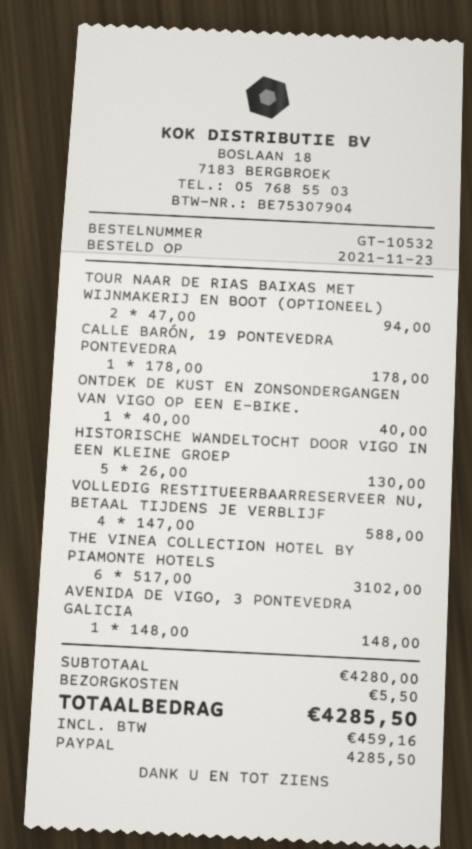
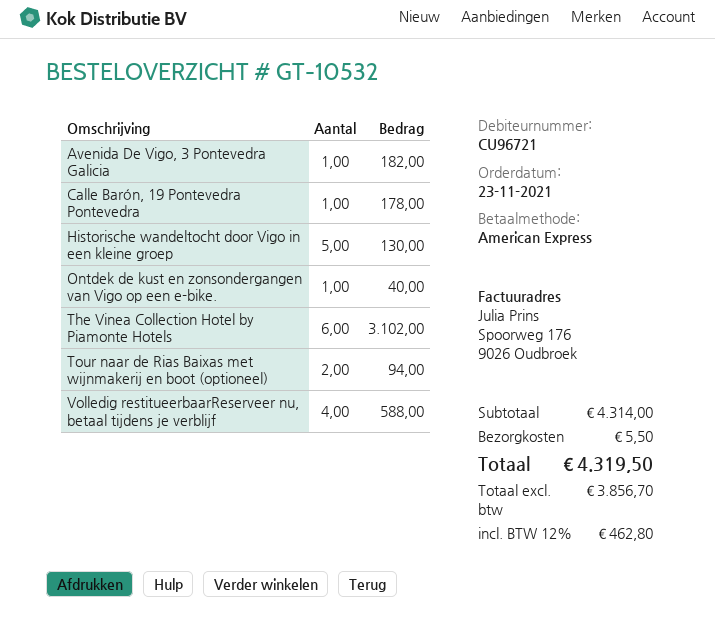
payment method: PayPal -> American Express
AVENIDA DE VIGO, 3 PONTEVEDRA GALICIA: 1 for 148.00 -> 1 for 182.00
subtotal: 4280.00 -> 4314.00
tax: 459.16 -> 462.80
total: 4285.50 -> 4319.50

